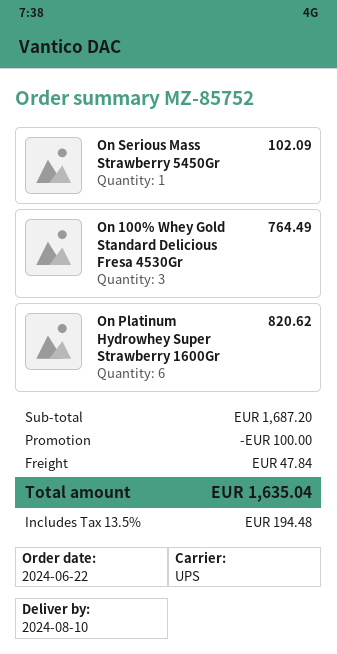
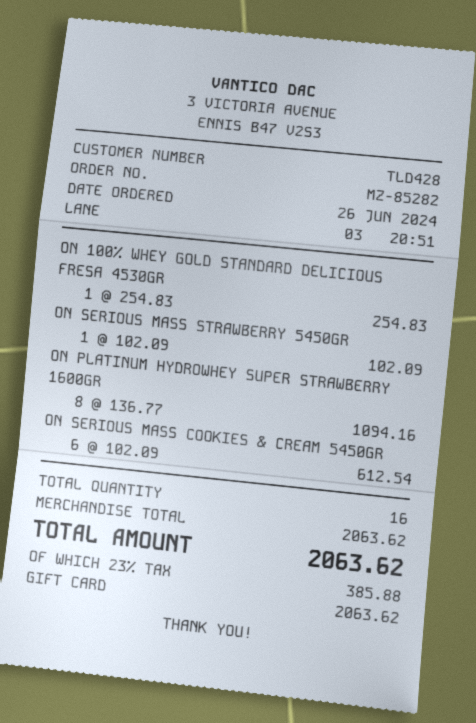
order number: MZ-85752 -> MZ-85282
order date: 2024-06-22 -> 2024-06-26
On 100% Whey Gold Standard Delicious Fresa 4530Gr: 3 for 764.49 -> 1 for 254.83
On Platinum Hydrowhey Super Strawberry 1600Gr: 6 for 820.62 -> 8 for 1094.16
ON SERIOUS MASS COOKIES & CREAM 5450GR: none -> 6 for 612.54
subtotal: 1687.20 -> 2063.62
discount: 100.00 -> none
shipping: 47.84 -> none
tax: 13.5% = 194.48 -> 23% = 385.88
total: 1635.04 -> 2063.62

